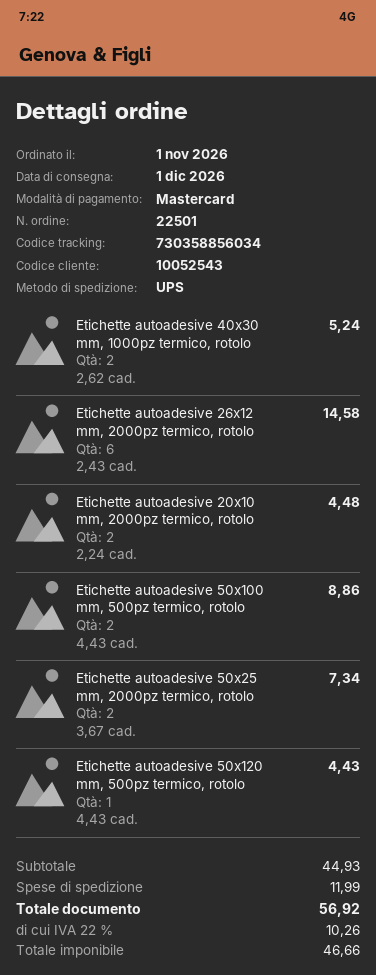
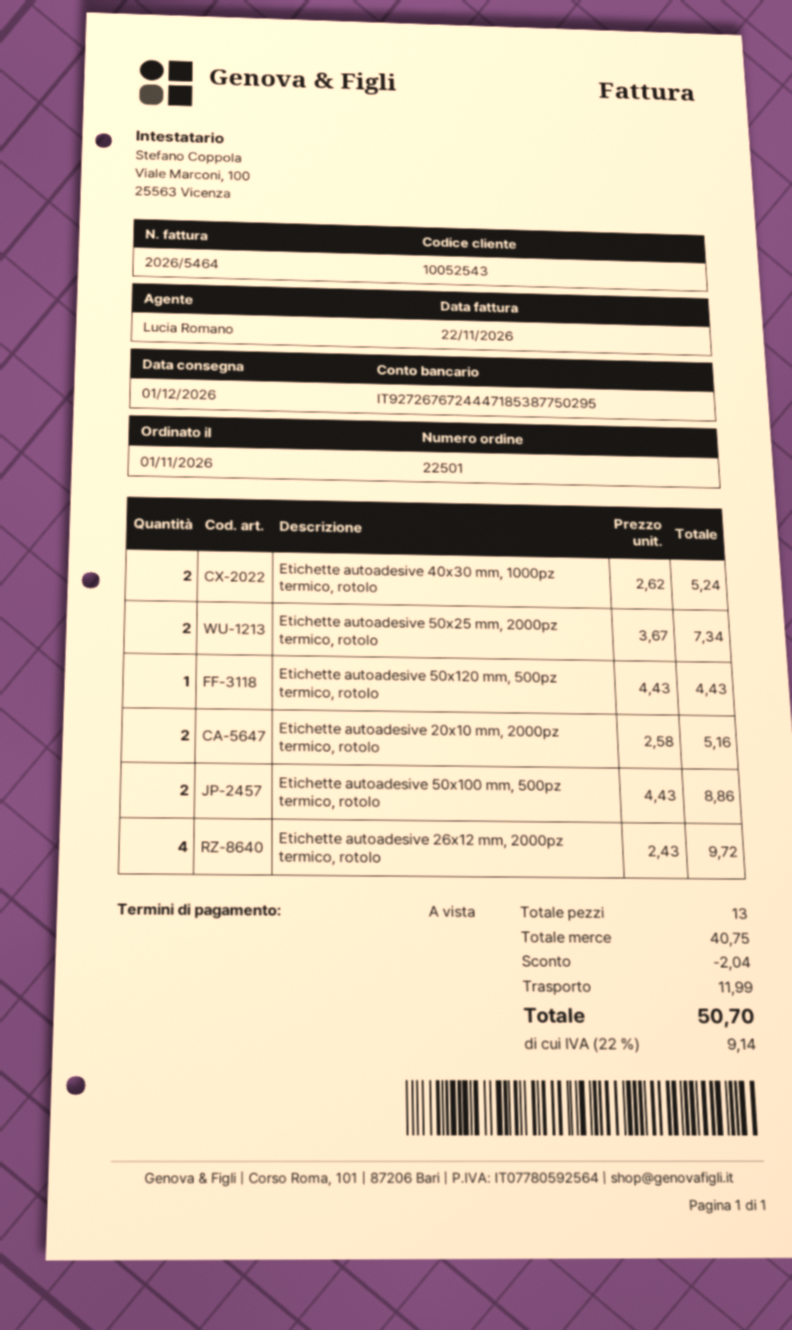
Etichette autoadesive 26x12 mm, 2000pz termico, rotolo: 6 x 2.43 = 14.58 -> 4 x 2.43 = 9.72
Etichette autoadesive 20x10 mm, 2000pz termico, rotolo: 2 x 2.24 = 4.48 -> 2 x 2.58 = 5.16
subtotal: 44.93 -> 40.75
discount: none -> 2.04
tax: 22% = 10.26 -> 22% = 9.14
total: 56.92 -> 50.70

